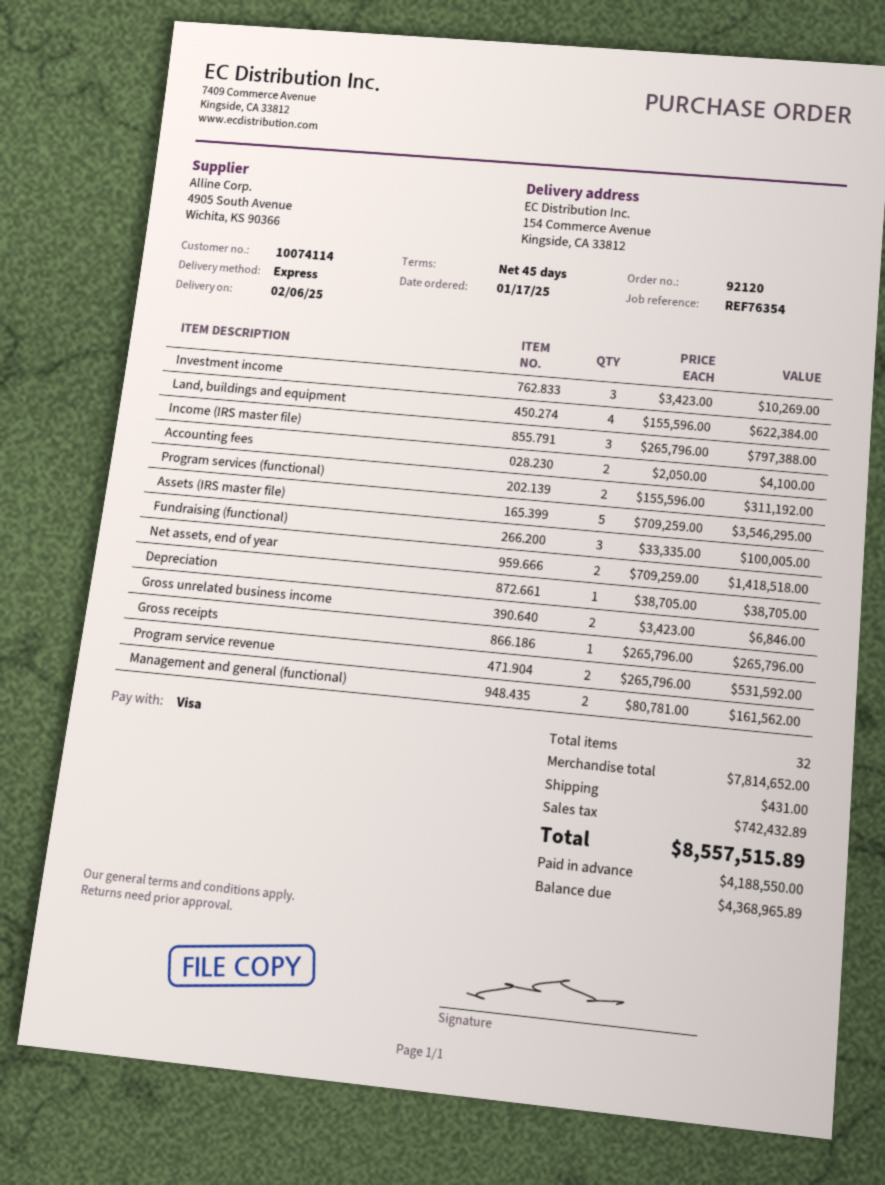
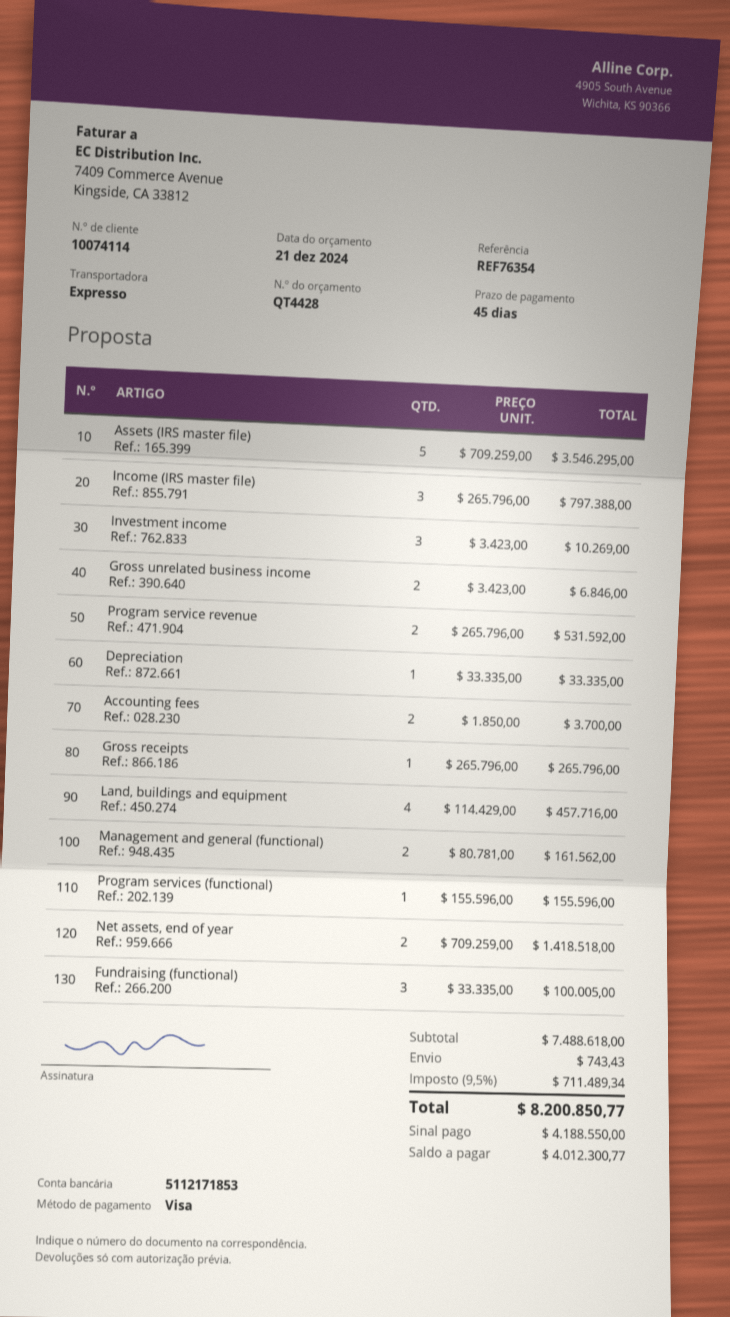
Land, buildings and equipment: 4 x 155596.00 = 622384.00 -> 4 x 114429.00 = 457716.00
Accounting fees: 2 x 2050.00 = 4100.00 -> 2 x 1850.00 = 3700.00
Program services (functional): 2 x 155596.00 = 311192.00 -> 1 x 155596.00 = 155596.00
Depreciation: 1 x 38705.00 = 38705.00 -> 1 x 33335.00 = 33335.00
subtotal: 7814652.00 -> 7488618.00
shipping: 431.00 -> 743.43
tax: 742432.89 -> 711489.34
total: 8557515.89 -> 8200850.77
balance: 4368965.89 -> 4012300.77

